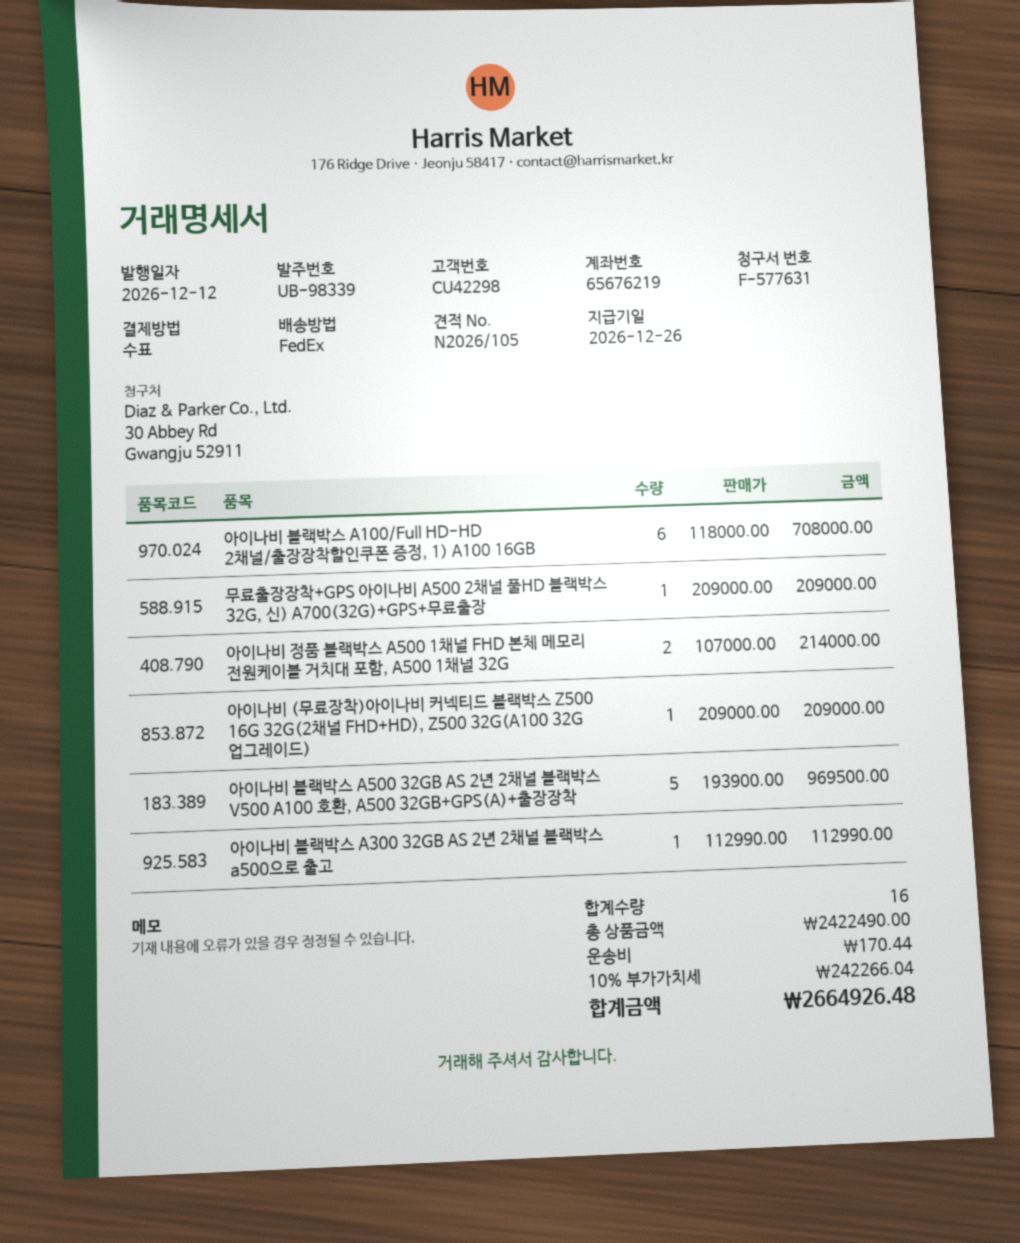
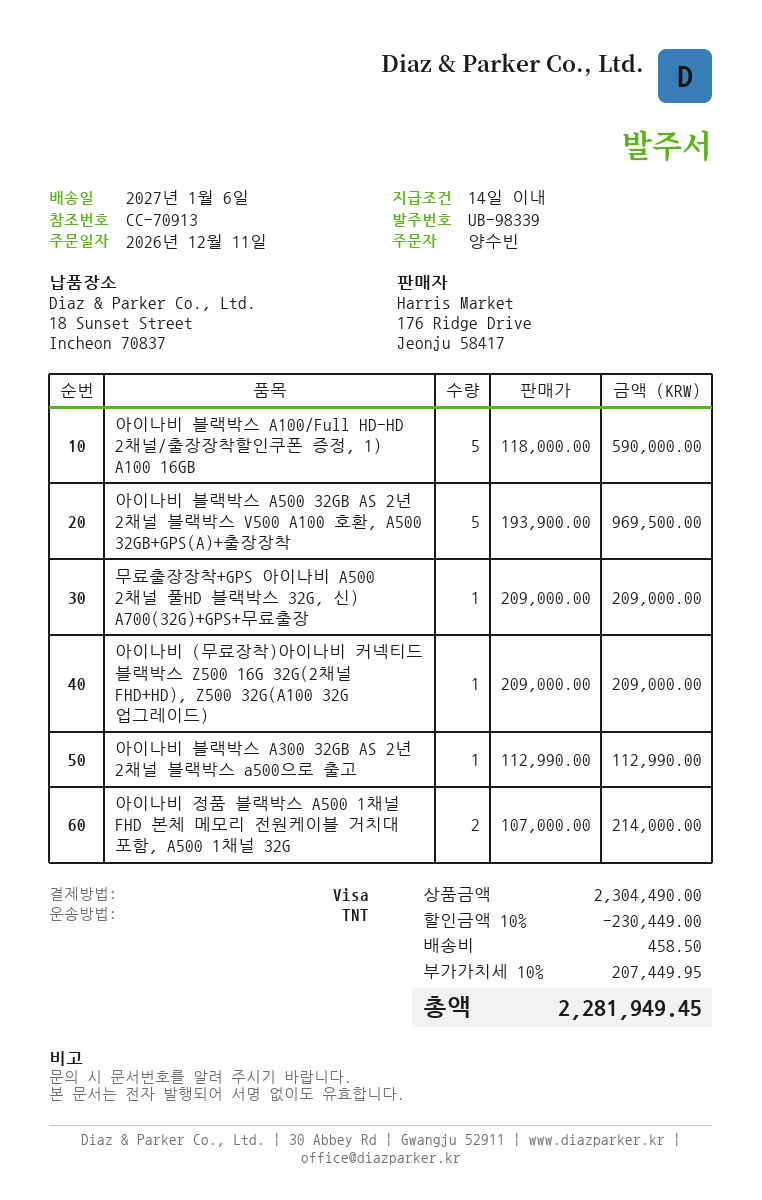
payment method: cheque -> Visa
shipping method: FedEx -> TNT
아이나비 블랙박스 A100/Full HD-HD 2채널/출장장착할인쿠폰 증정, 1) A100 16GB: 6 x 118000.00 = 708000.00 -> 5 x 118000.00 = 590000.00
subtotal: 2422490.00 -> 2304490.00
discount: none -> 10% = 230449.00
shipping: 170.44 -> 458.50
tax: 10% = 242266.04 -> 10% = 207449.95
total: 2664926.48 -> 2281949.45

